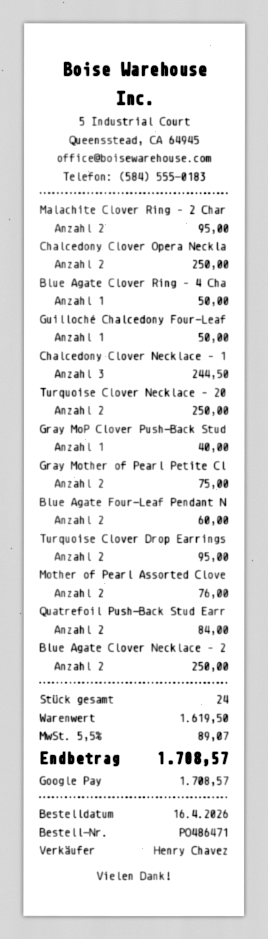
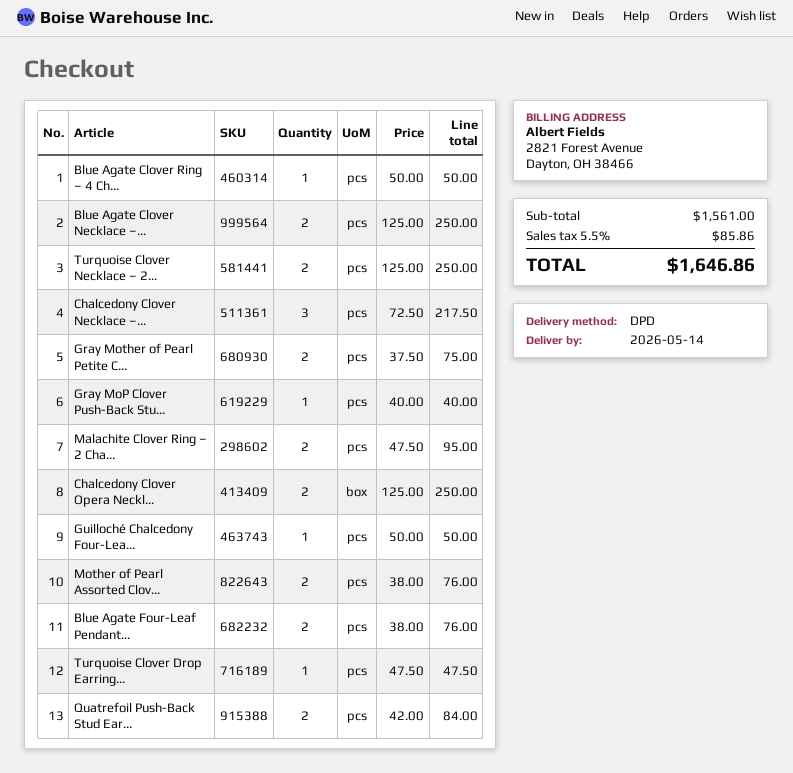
Chalcedony Clover Necklace – 1: 3 for 244.50 -> 3 for 217.50
Blue Agate Four-Leaf Pendant N: 2 for 60.00 -> 2 for 76.00
Turquoise Clover Drop Earrings: 2 for 95.00 -> 1 for 47.50
subtotal: 1619.50 -> 1561.00
tax: 5.5% = 89.07 -> 5.5% = 85.86
total: 1708.57 -> 1646.86

